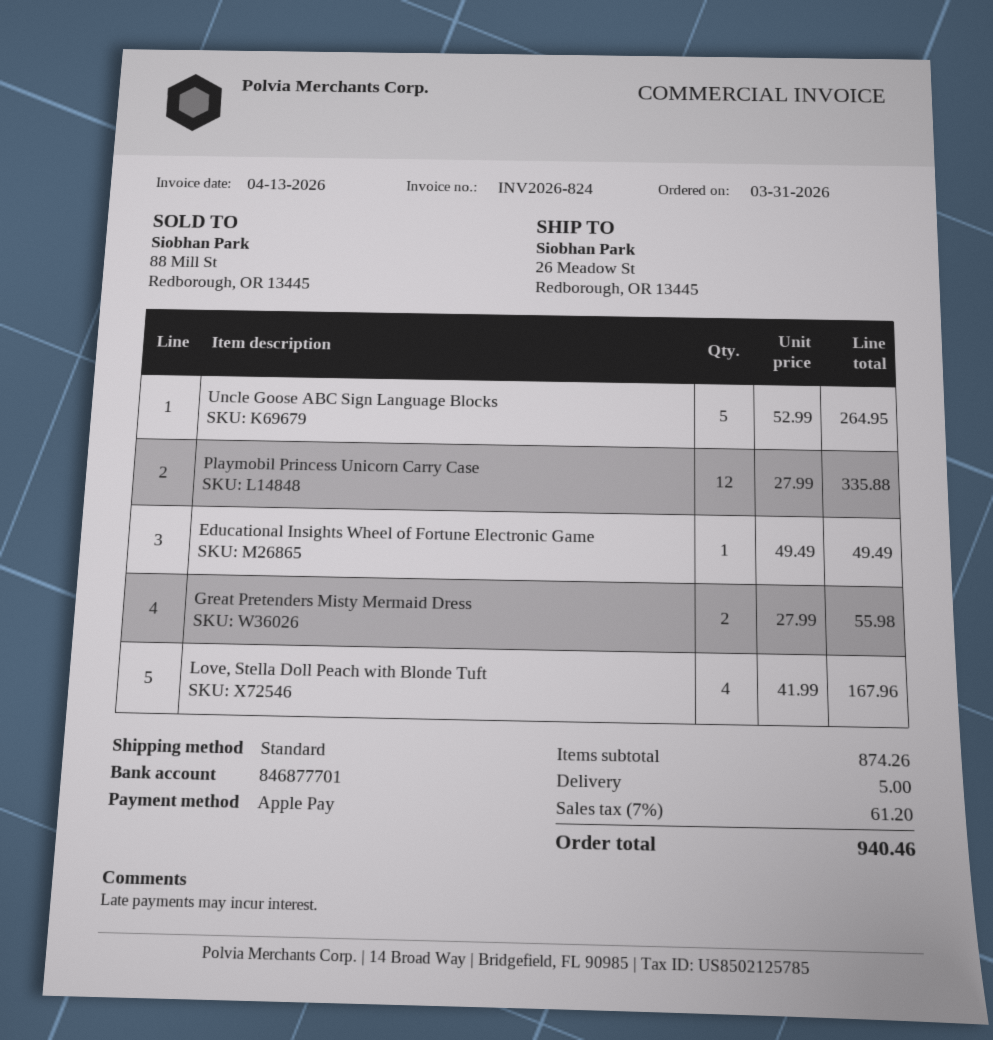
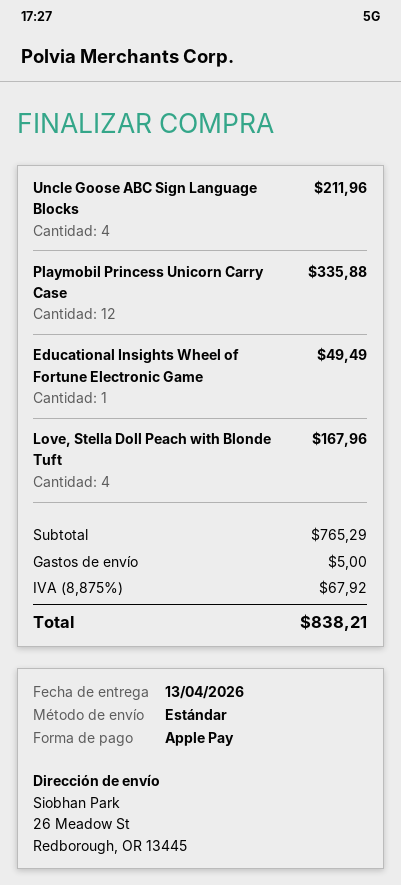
Uncle Goose ABC Sign Language Blocks: 5 for 264.95 -> 4 for 211.96
Great Pretenders Misty Mermaid Dress: 2 for 55.98 -> none
subtotal: 874.26 -> 765.29
tax: 7% = 61.20 -> 8.875% = 67.92
total: 940.46 -> 838.21

